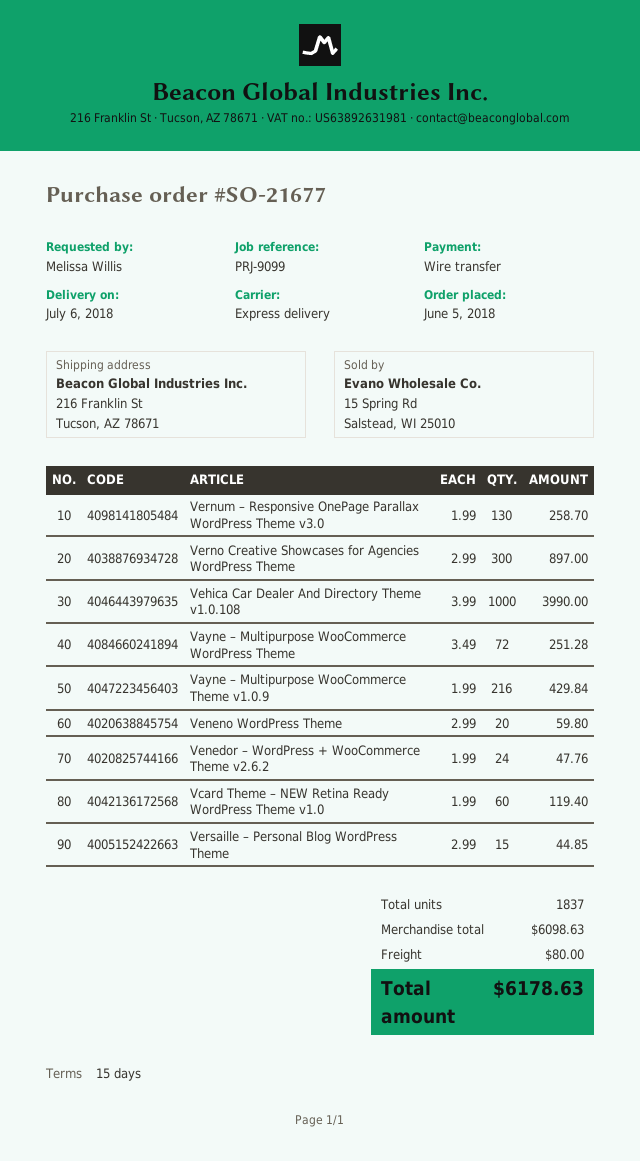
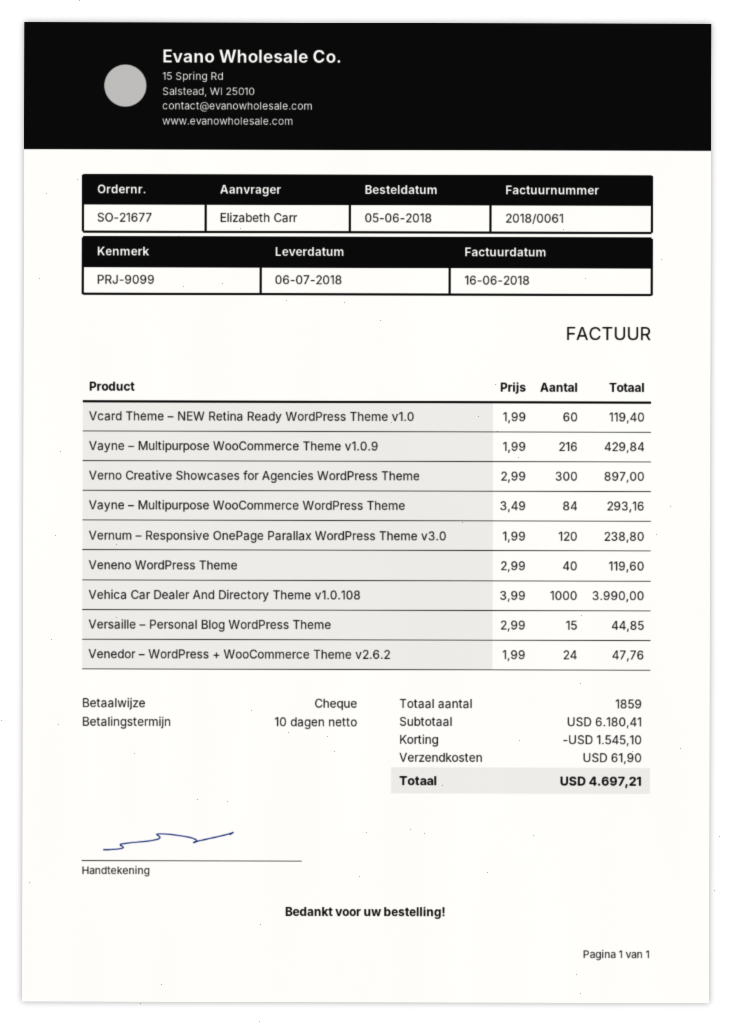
payment terms: 15 days -> 10 days
ordered by: Melissa Willis -> Elizabeth Carr
payment method: bank transfer -> cheque
Vernum – Responsive OnePage Parallax WordPress Theme v3.0: 130 x 1.99 = 258.70 -> 120 x 1.99 = 238.80
Vayne – Multipurpose WooCommerce WordPress Theme: 72 x 3.49 = 251.28 -> 84 x 3.49 = 293.16
Veneno WordPress Theme: 20 x 2.99 = 59.80 -> 40 x 2.99 = 119.60
total quantity: 1837 -> 1859
subtotal: 6098.63 -> 6180.41
discount: none -> 1545.10
shipping: 80.00 -> 61.90
total: 6178.63 -> 4697.21

